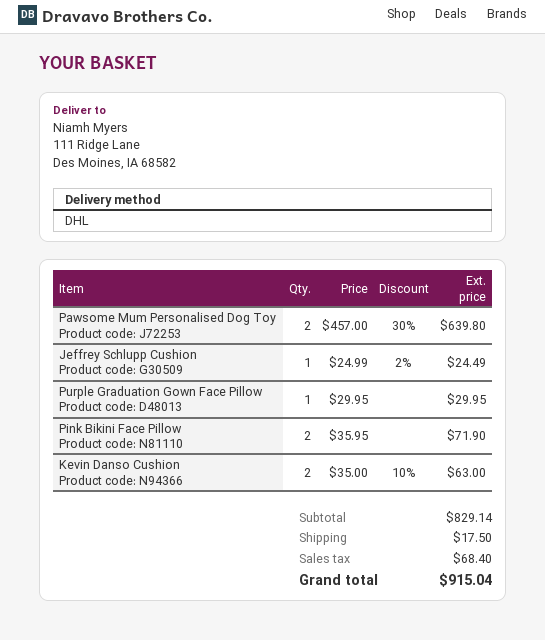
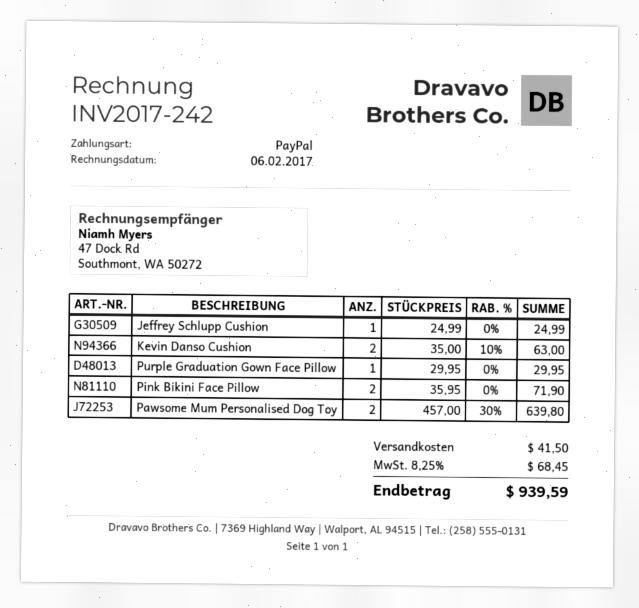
Jeffrey Schlupp Cushion: 1 x 24.99 - 2% = 24.49 -> 1 x 24.99 = 24.99
shipping: 17.50 -> 41.50
tax: 68.40 -> 68.45
total: 915.04 -> 939.59

